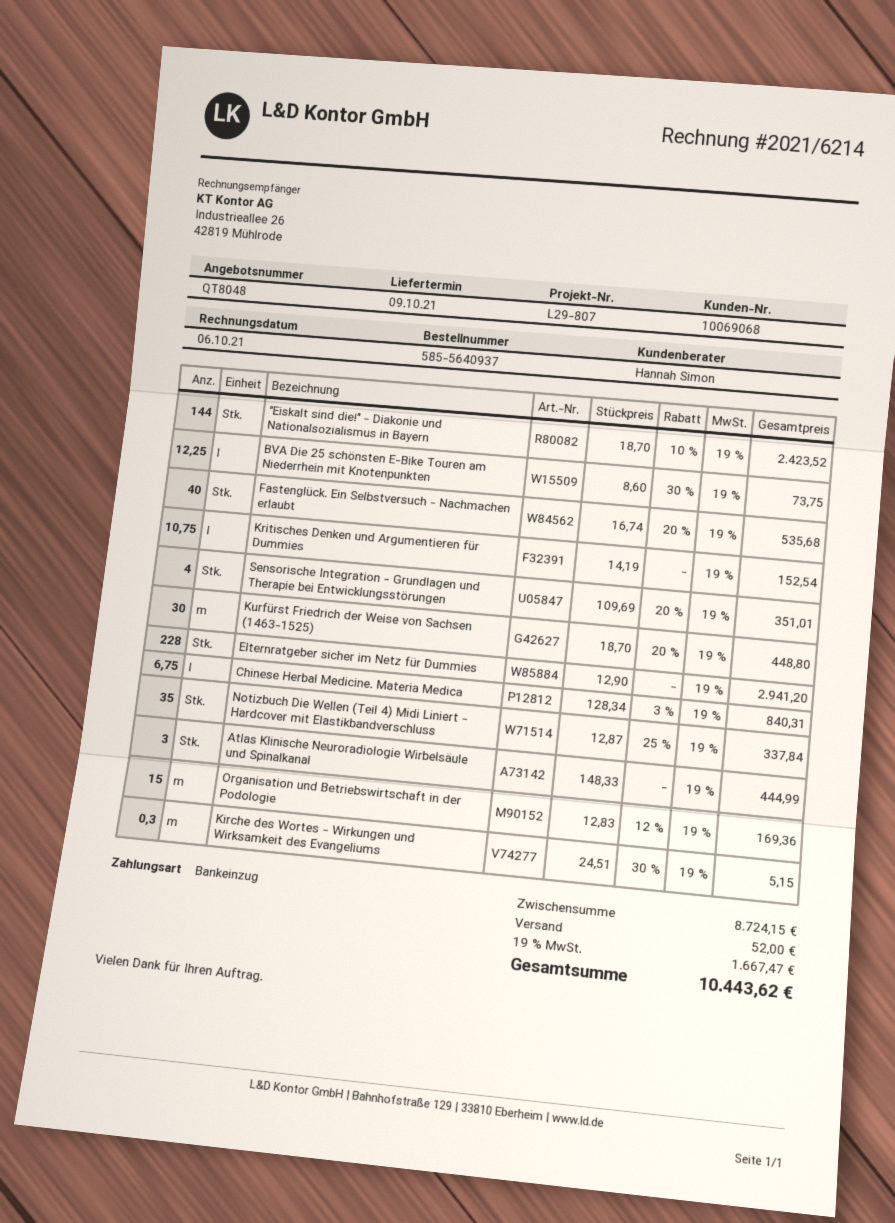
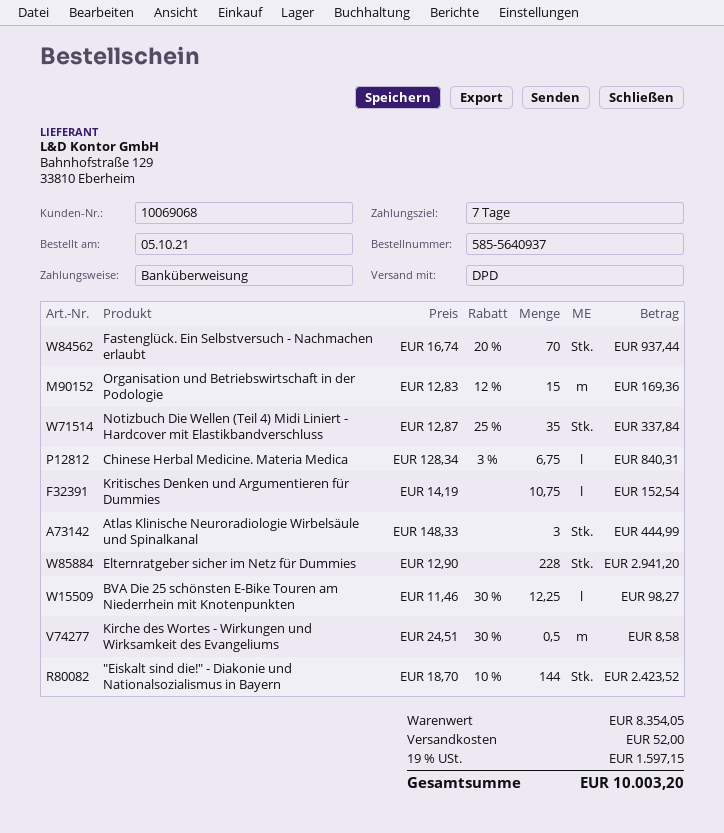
payment method: direct debit -> bank transfer
BVA Die 25 schönsten E-Bike Touren am Niederrhein mit Knotenpunkten: 12.25 x 8.60 - 30% = 73.75 -> 12.25 x 11.46 - 30% = 98.27
Fastenglück. Ein Selbstversuch - Nachmachen erlaubt: 40 x 16.74 - 20% = 535.68 -> 70 x 16.74 - 20% = 937.44
Sensorische Integration - Grundlagen und Therapie bei Entwicklungsstörungen: 4 x 109.69 - 20% = 351.01 -> none
Kurfürst Friedrich der Weise von Sachsen (1463-1525): 30 x 18.70 - 20% = 448.80 -> none
Kirche des Wortes - Wirkungen und Wirksamkeit des Evangeliums: 0.3 x 24.51 - 30% = 5.15 -> 0.5 x 24.51 - 30% = 8.58
subtotal: 8724.15 -> 8354.05
tax: 19% = 1667.47 -> 19% = 1597.15
total: 10443.62 -> 10003.20

